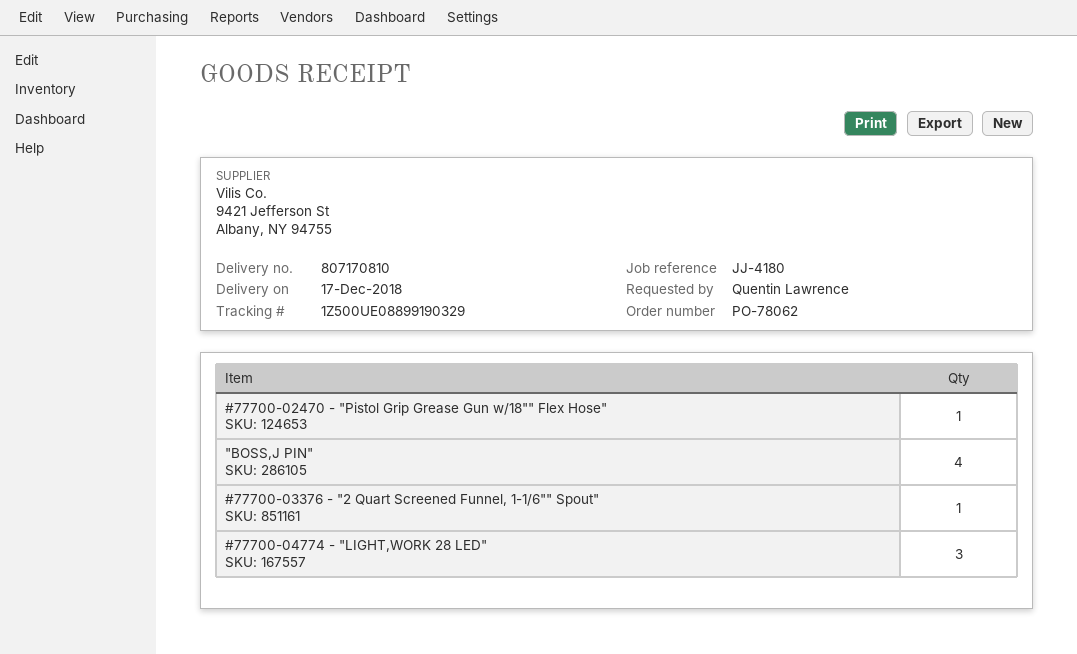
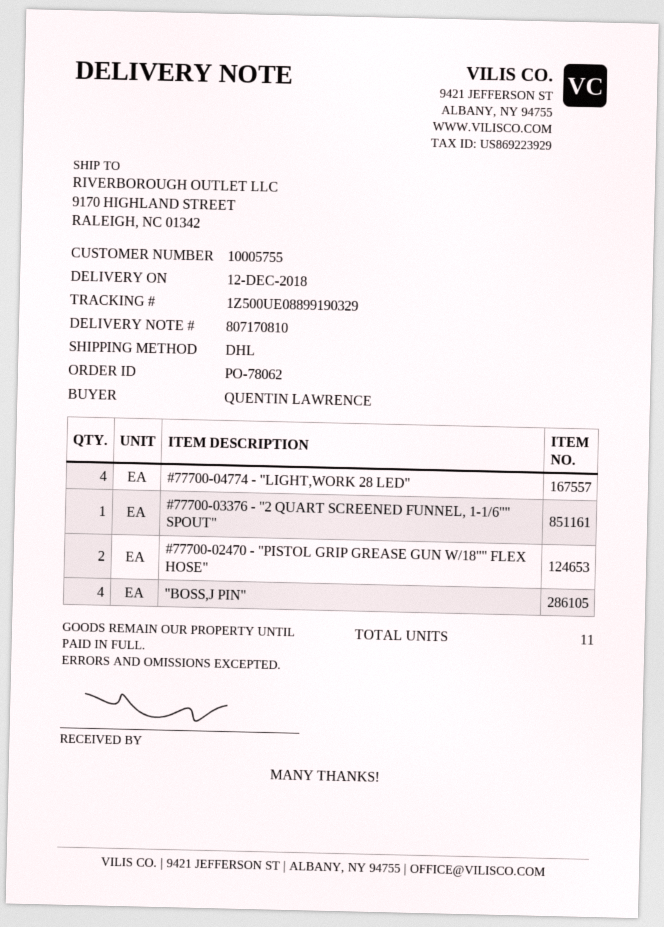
delivery date: 2018-12-17 -> 2018-12-12
#77700-02470 - "Pistol Grip Grease Gun w/18"" Flex Hose": 1 -> 2
#77700-04774 - "LIGHT,WORK 28 LED": 3 -> 4

